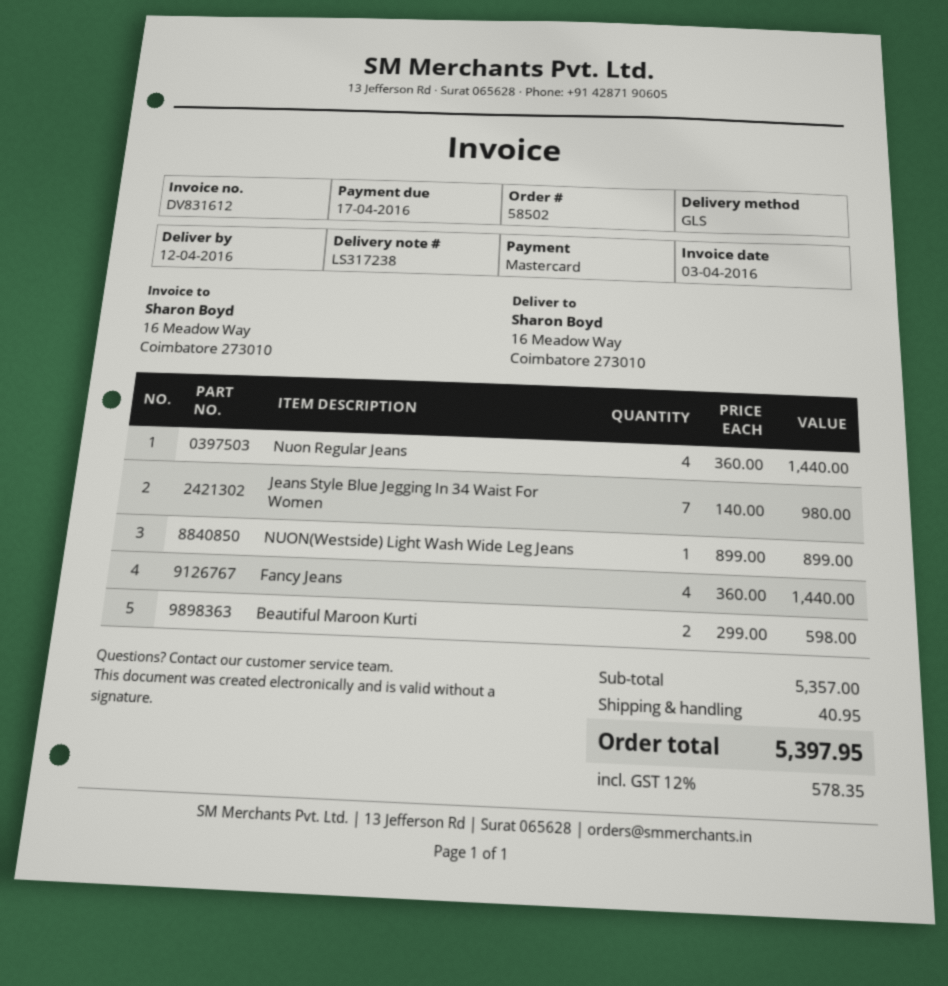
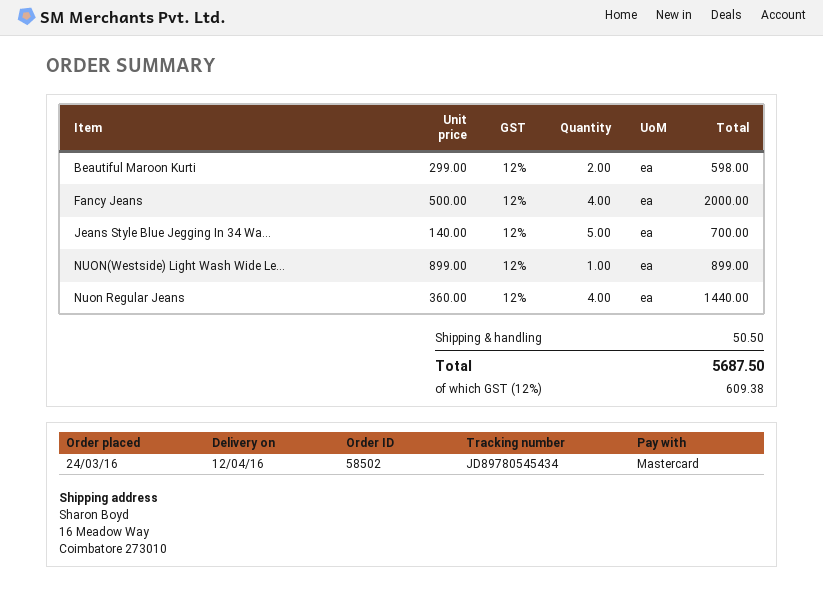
Jeans Style Blue Jegging In 34 Waist For Women: 7 x 140.00 = 980.00 -> 5 x 140.00 = 700.00
Fancy Jeans: 4 x 360.00 = 1440.00 -> 4 x 500.00 = 2000.00
shipping: 40.95 -> 50.50
tax: 12% = 578.35 -> 12% = 609.38
total: 5397.95 -> 5687.50

